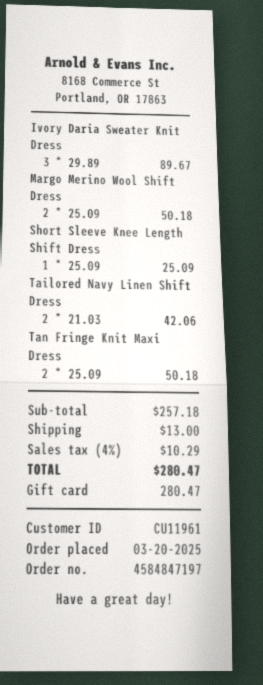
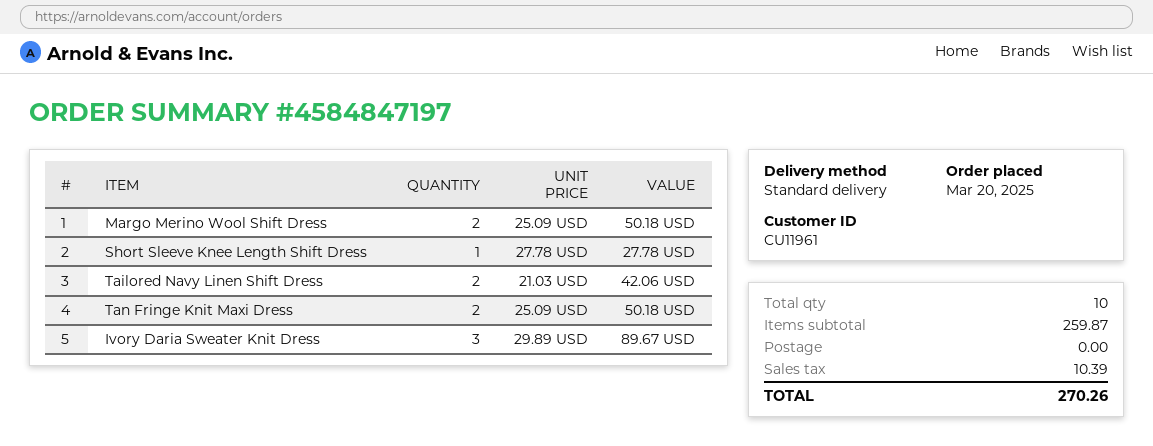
Short Sleeve Knee Length Shift Dress: 1 x 25.09 = 25.09 -> 1 x 27.78 = 27.78
subtotal: 257.18 -> 259.87
shipping: 13.00 -> 0.00
tax: 10.29 -> 10.39
total: 280.47 -> 270.26

